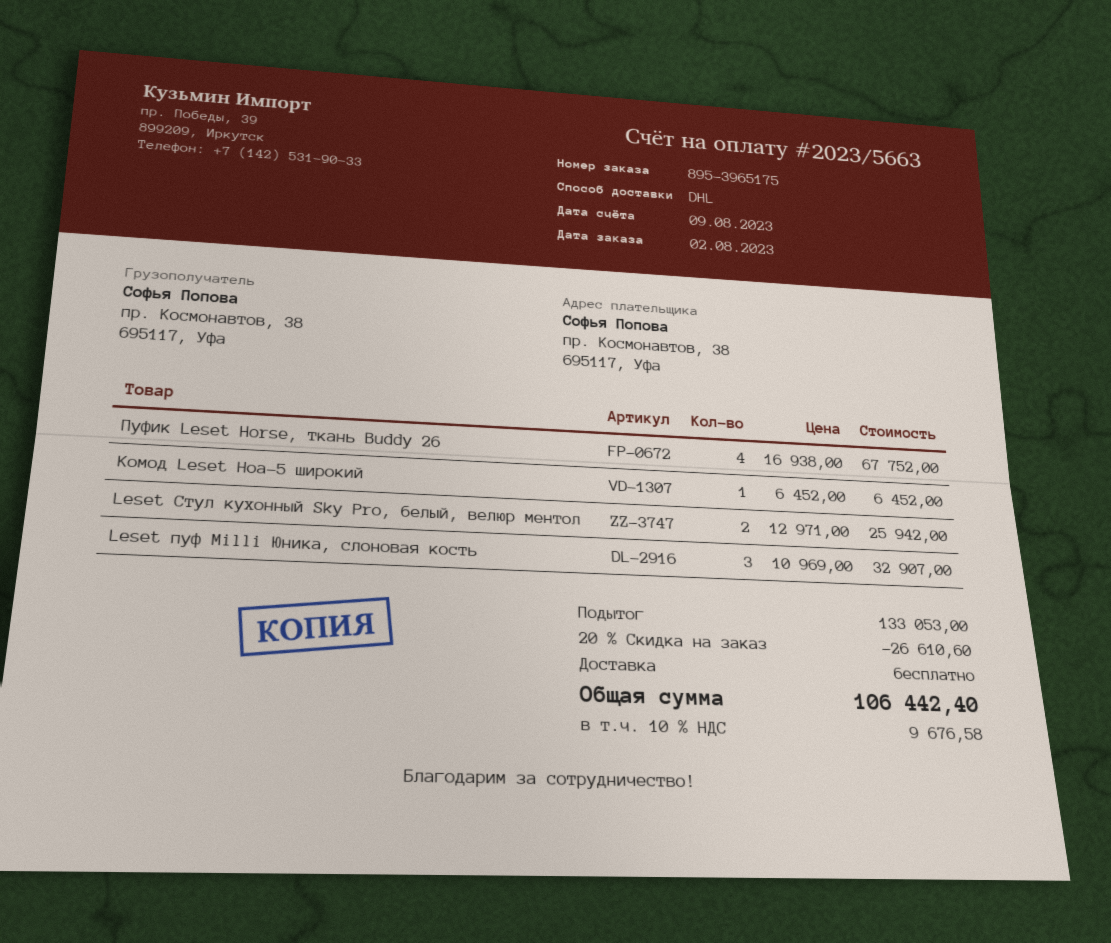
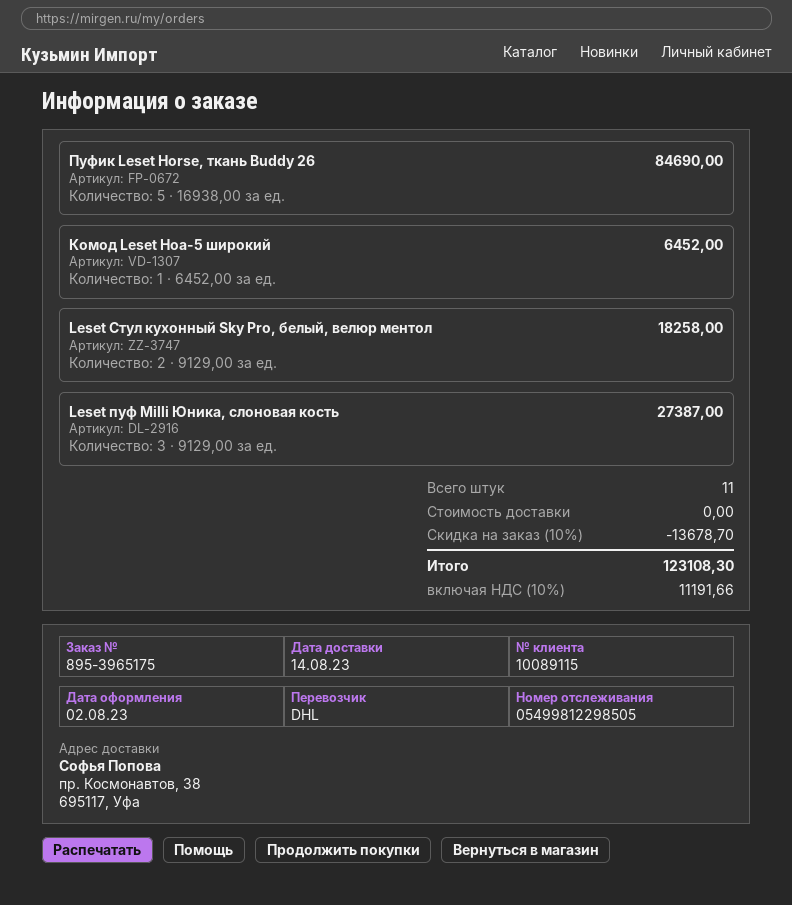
Пуфик Leset Horse, ткань Buddy 26: 4 x 16938.00 = 67752.00 -> 5 x 16938.00 = 84690.00
Leset Стул кухонный Sky Pro, белый, велюр ментол: 2 x 12971.00 = 25942.00 -> 2 x 9129.00 = 18258.00
Leset пуф Milli Юника, слоновая кость: 3 x 10969.00 = 32907.00 -> 3 x 9129.00 = 27387.00
discount: 20% = 26610.60 -> 10% = 13678.70
tax: 10% = 9676.58 -> 10% = 11191.66
total: 106442.40 -> 123108.30

